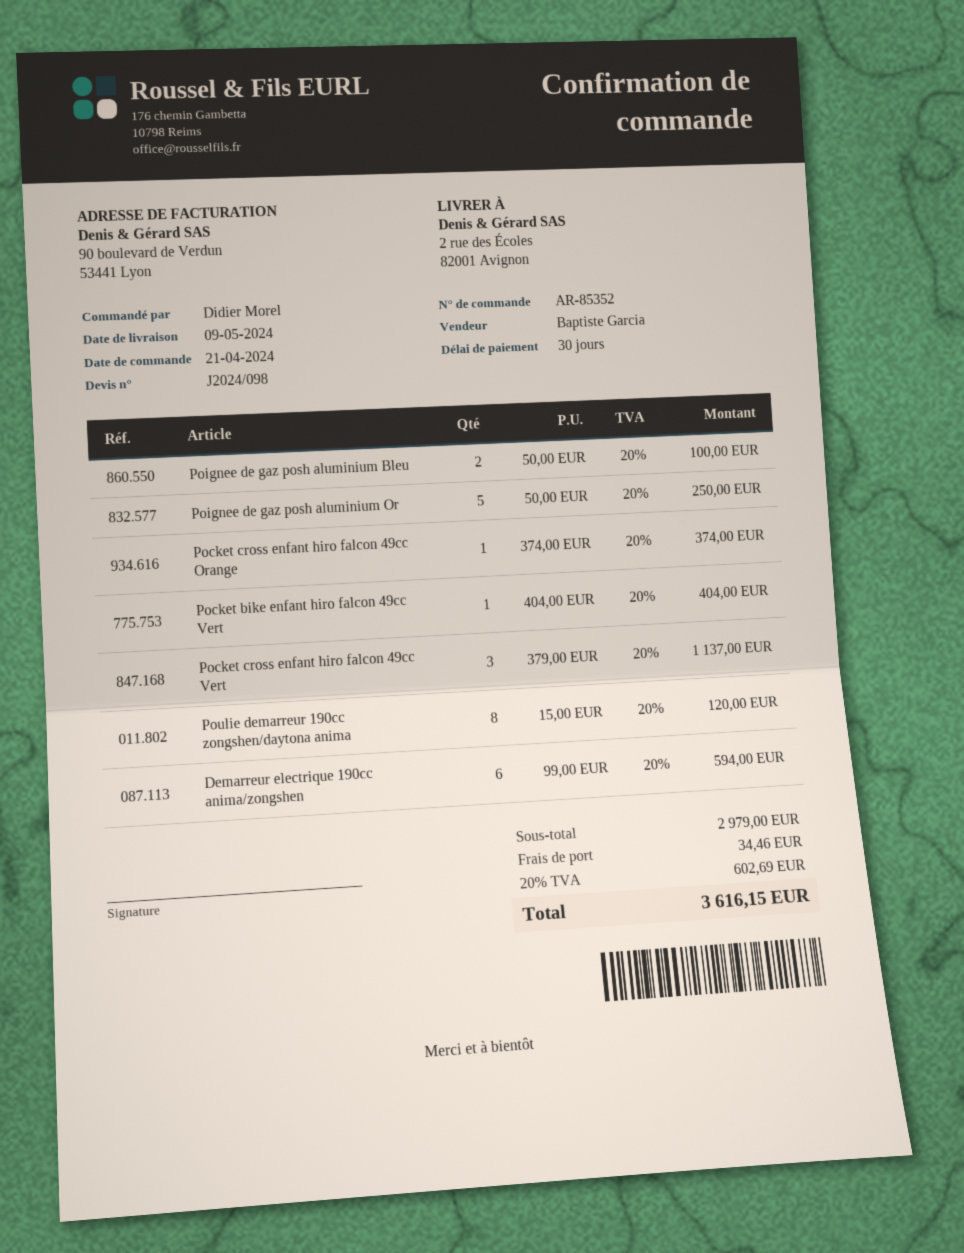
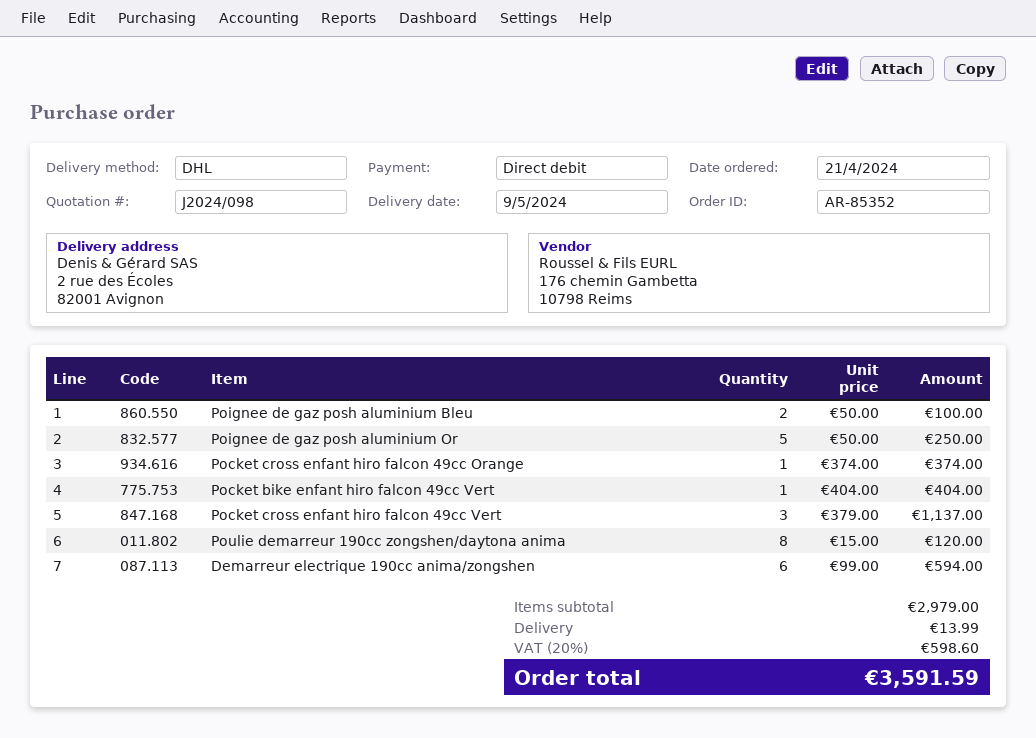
shipping: 34.46 -> 13.99
tax: 20% = 602.69 -> 20% = 598.60
total: 3616.15 -> 3591.59

